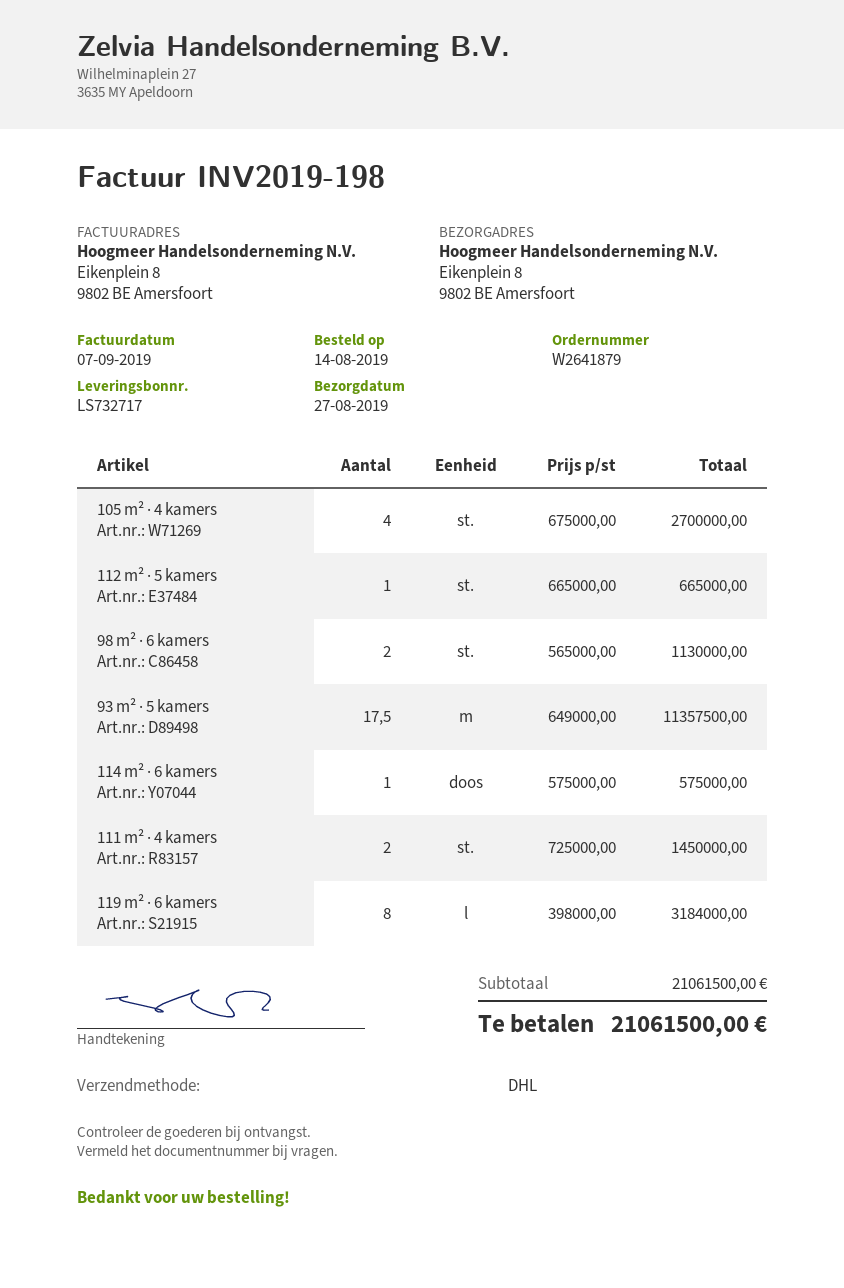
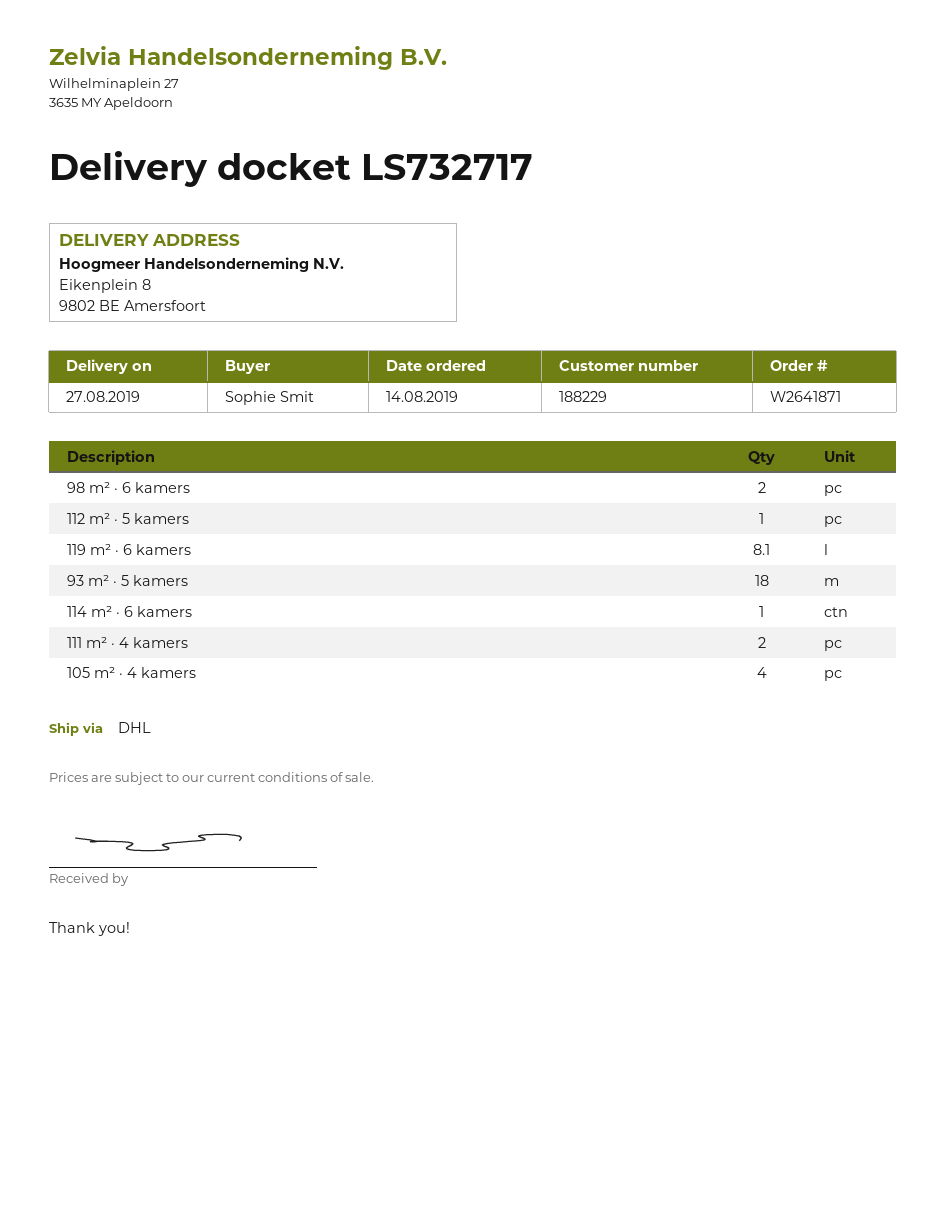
order number: W2641879 -> W2641871
93 m² · 5 kamers: 17.5 -> 18
119 m² · 6 kamers: 8 -> 8.1

